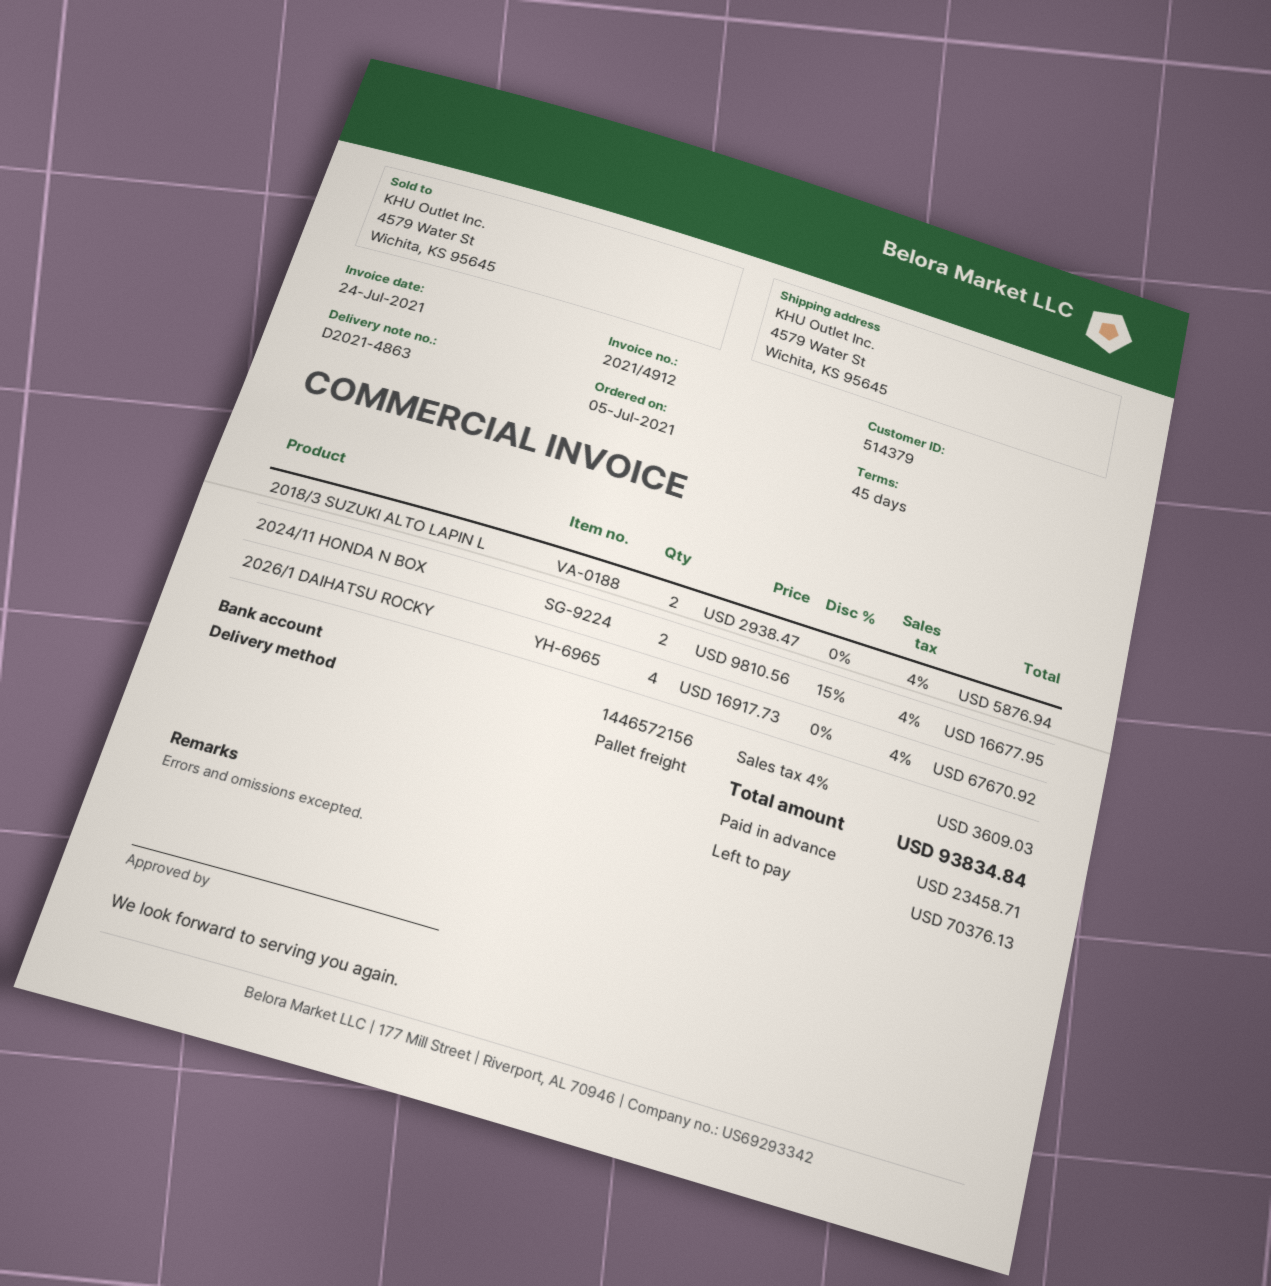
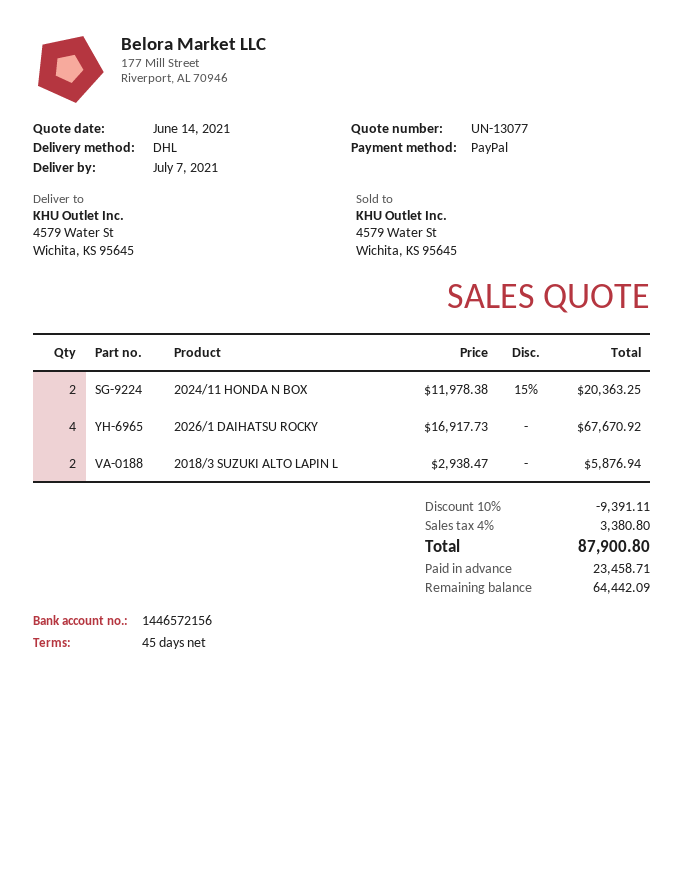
shipping method: pallet freight -> DHL
2024/11 HONDA N BOX: 2 x 9810.56 - 15% = 16677.95 -> 2 x 11978.38 - 15% = 20363.25
discount: none -> 10% = 9391.11
tax: 4% = 3609.03 -> 4% = 3380.80
total: 93834.84 -> 87900.80
balance: 70376.13 -> 64442.09

